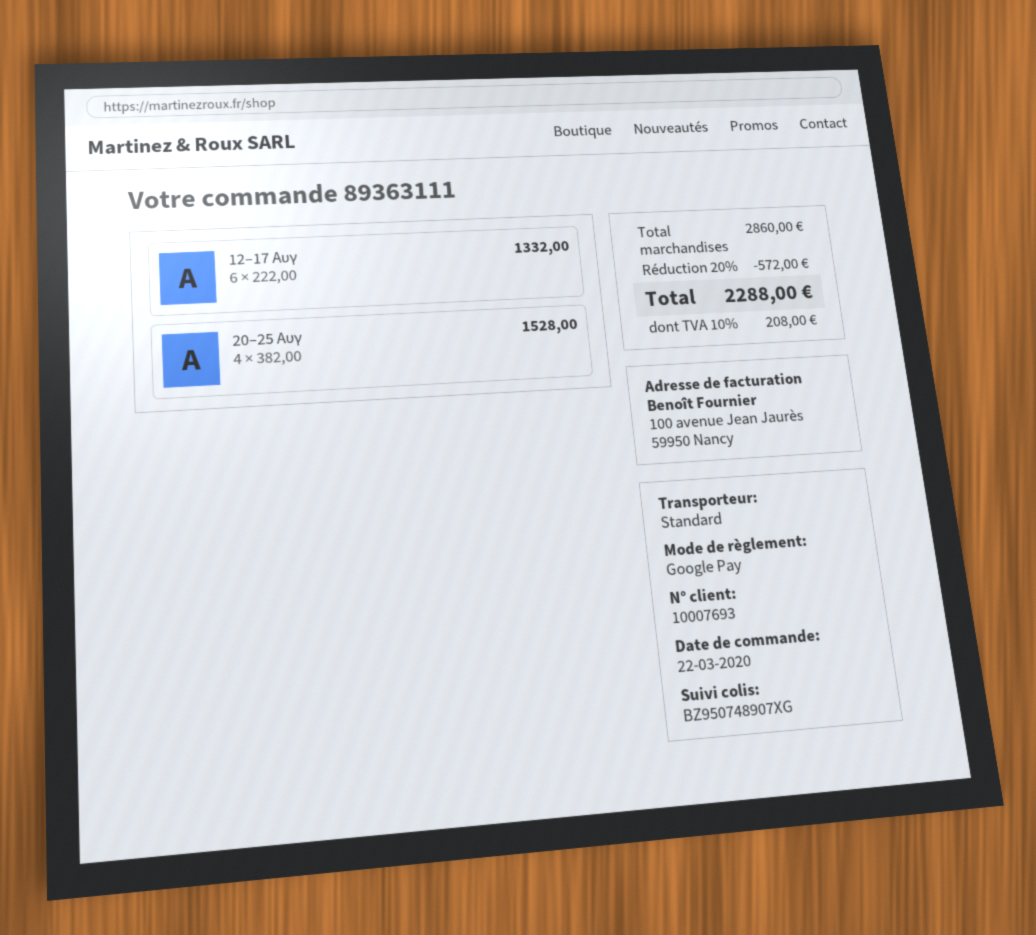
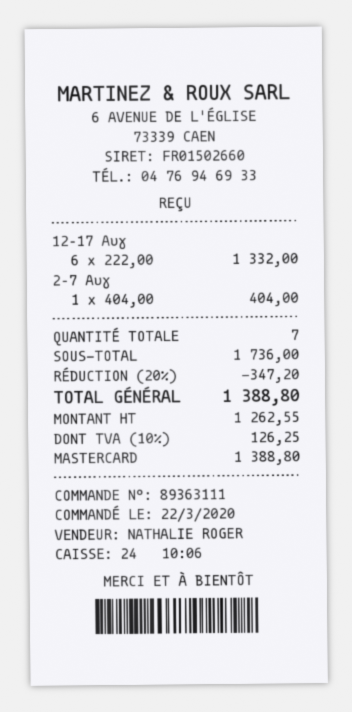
payment method: Google Pay -> Mastercard
20–25 Αυγ: 4 x 382.00 = 1528.00 -> none
2–7 Αυγ: none -> 1 x 404.00 = 404.00
subtotal: 2860.00 -> 1736.00
discount: 20% = 572.00 -> 20% = 347.20
tax: 10% = 208.00 -> 10% = 126.25
total: 2288.00 -> 1388.80

